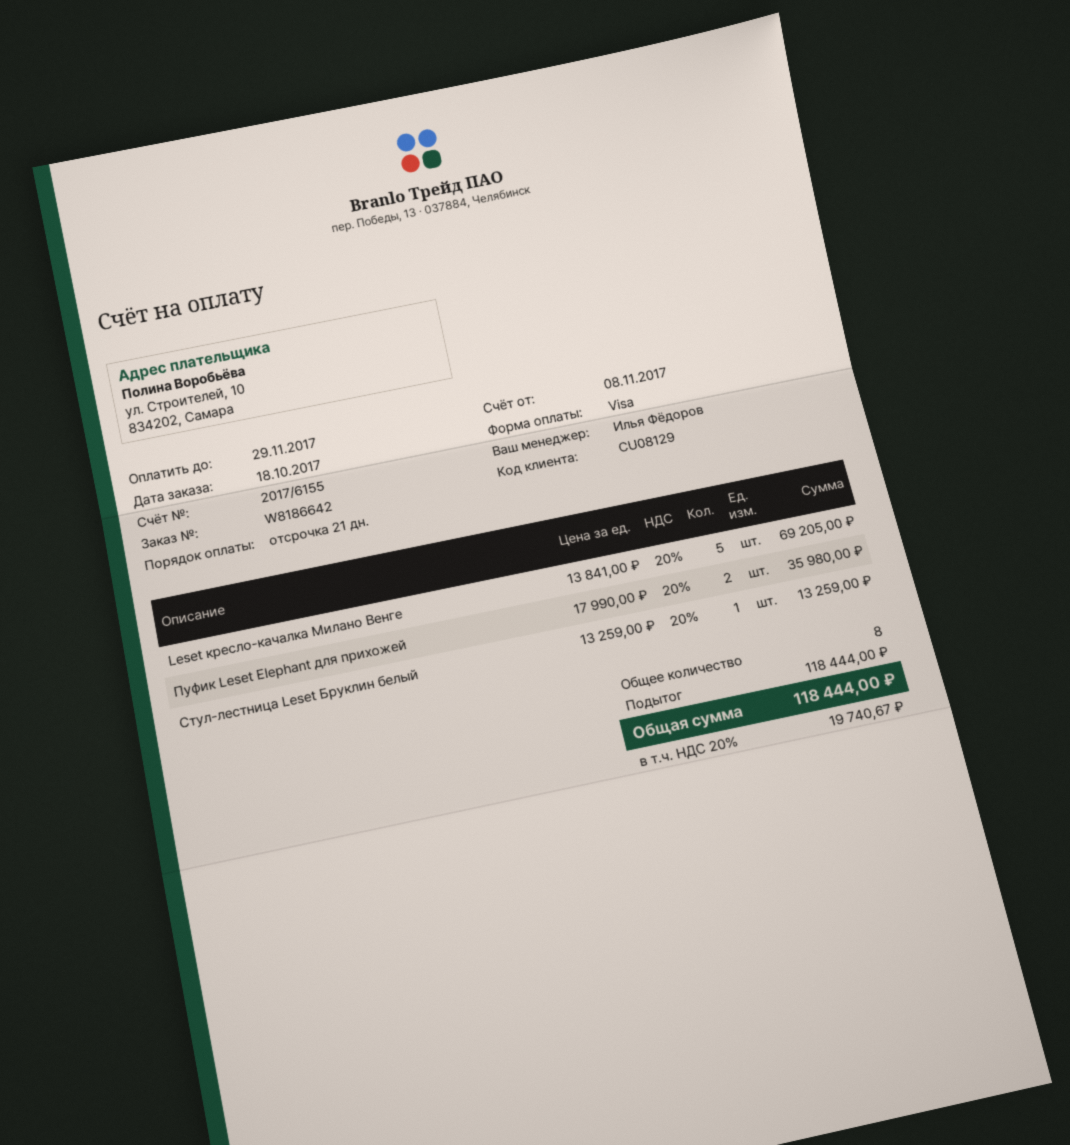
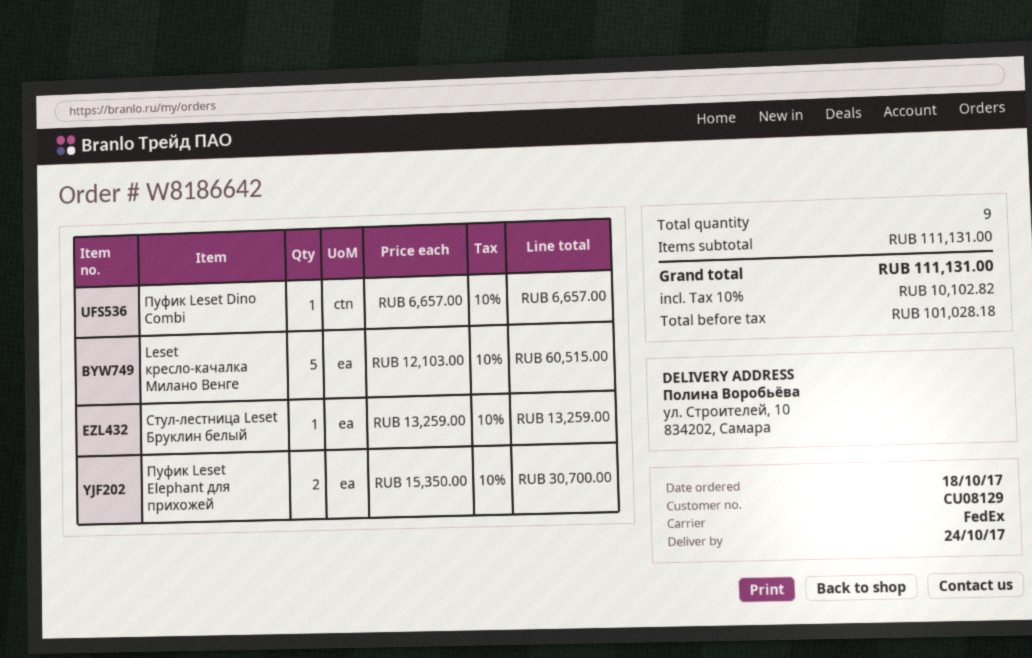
Leset кресло-качалка Милано Венге: 5 x 13841.00 = 69205.00 -> 5 x 12103.00 = 60515.00
Пуфик Leset Elephant для прихожей: 2 x 17990.00 = 35980.00 -> 2 x 15350.00 = 30700.00
Пуфик Leset Dino Combi: none -> 1 x 6657.00 = 6657.00
total quantity: 8 -> 9
subtotal: 118444.00 -> 111131.00
tax: 20% = 19740.67 -> 10% = 10102.82
total: 118444.00 -> 111131.00

